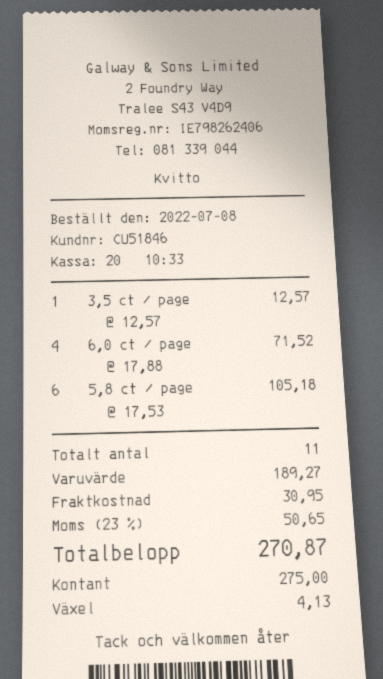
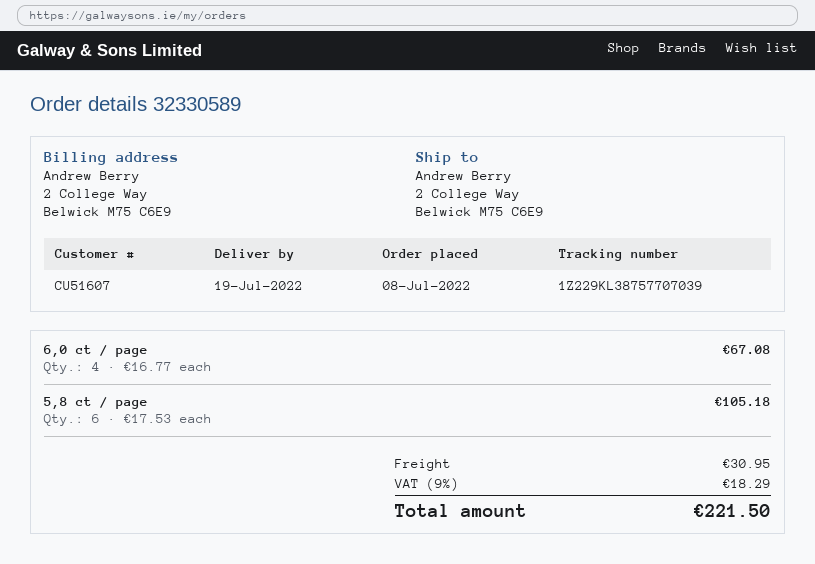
customer number: CU51846 -> CU51607
3,5 ct / page: 1 x 12.57 = 12.57 -> none
6,0 ct / page: 4 x 17.88 = 71.52 -> 4 x 16.77 = 67.08
tax: 23% = 50.65 -> 9% = 18.29
total: 270.87 -> 221.50

